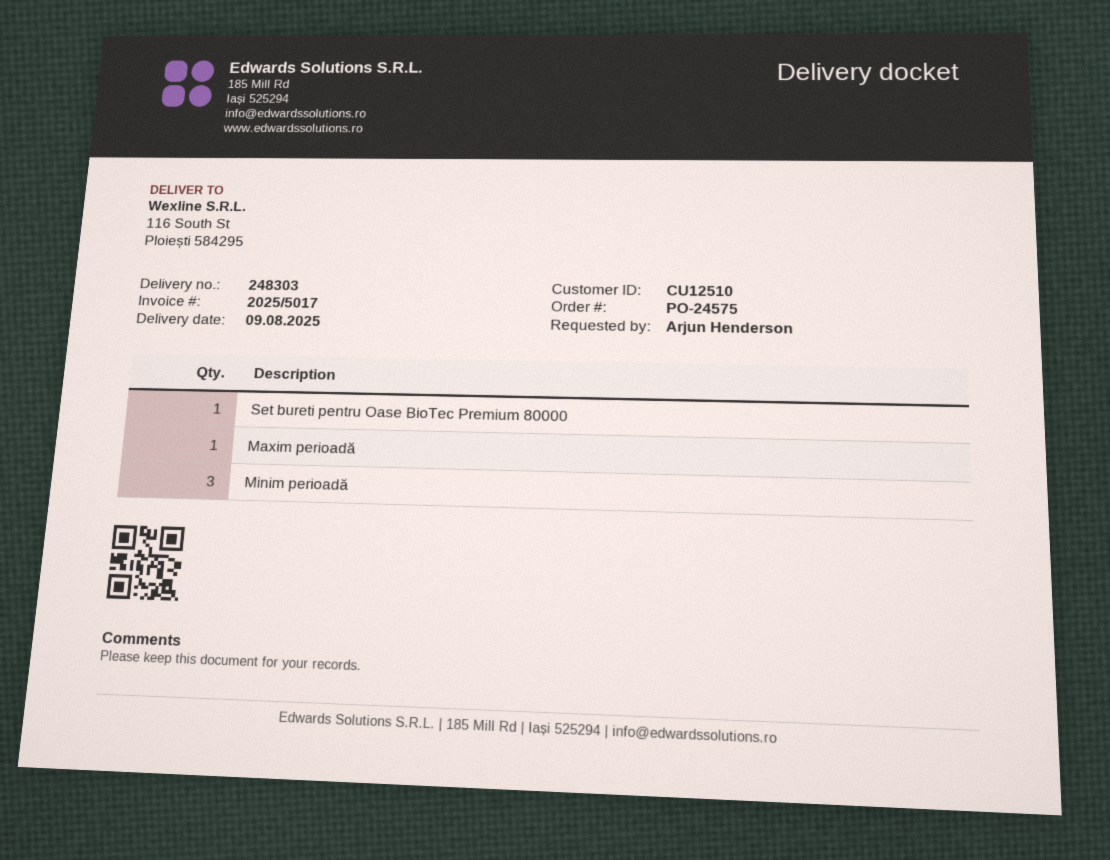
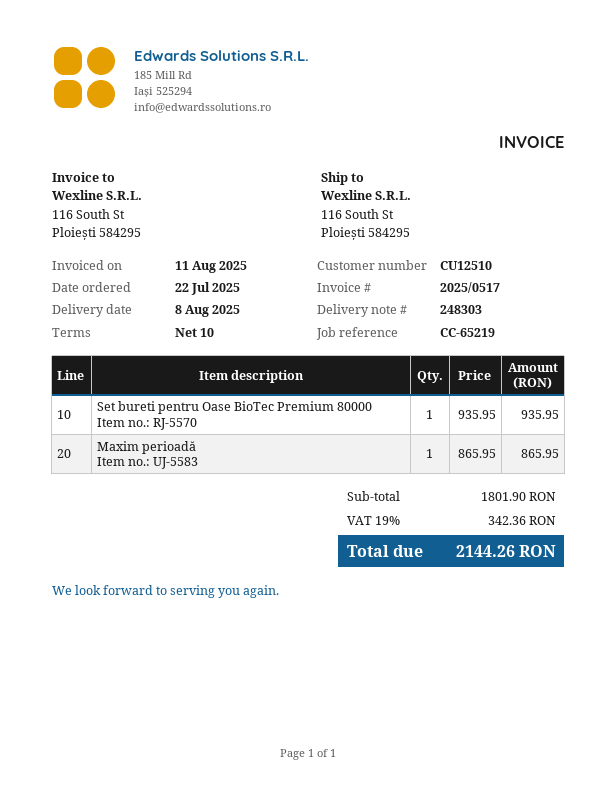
delivery date: 2025-08-09 -> 2025-08-08
invoice number: 2025/5017 -> 2025/0517
Minim perioadă: 3 -> none

